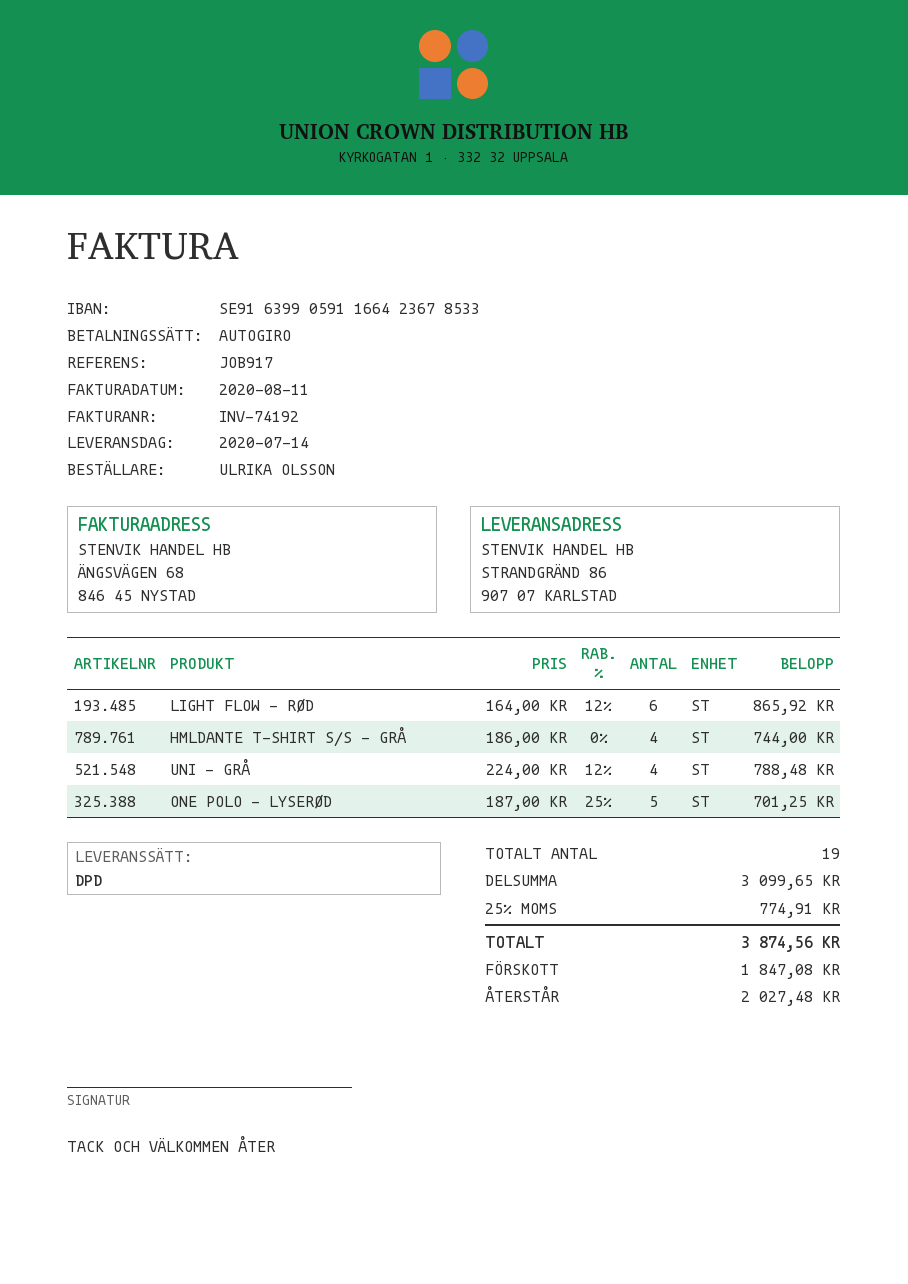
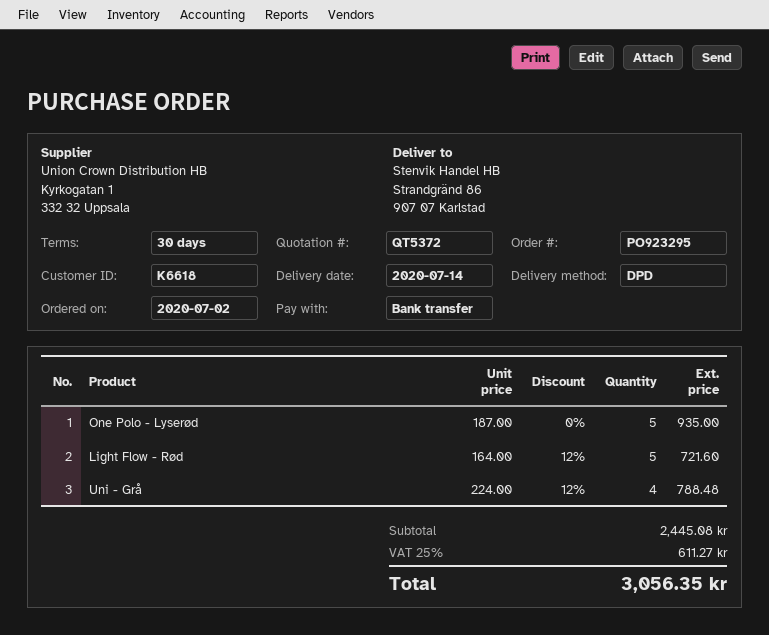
payment method: direct debit -> bank transfer
LIGHT FLOW - RØD: 6 x 164.00 - 12% = 865.92 -> 5 x 164.00 - 12% = 721.60
HMLDANTE T-SHIRT S/S - GRÅ: 4 x 186.00 = 744.00 -> none
ONE POLO - LYSERØD: 5 x 187.00 - 25% = 701.25 -> 5 x 187.00 = 935.00
subtotal: 3099.65 -> 2445.08
tax: 25% = 774.91 -> 25% = 611.27
total: 3874.56 -> 3056.35

